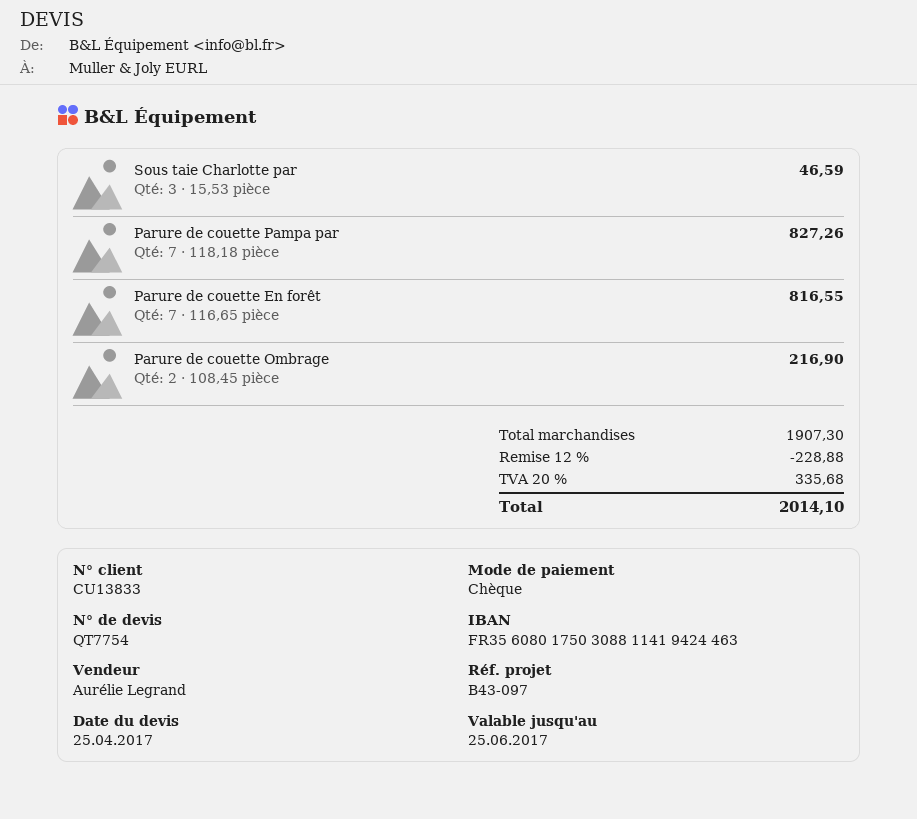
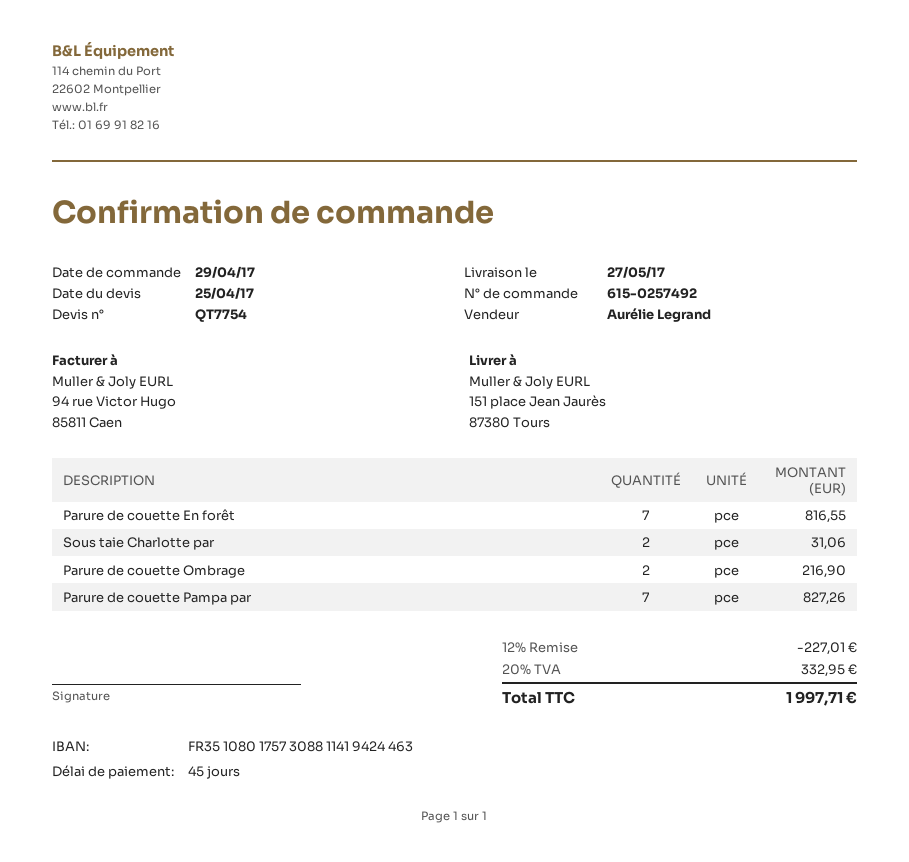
bank account: FR3560801750308811419424463 -> FR3510801757308811419424463
Sous taie Charlotte par: 3 for 46.59 -> 2 for 31.06
discount: 12% = 228.88 -> 12% = 227.01
tax: 20% = 335.68 -> 20% = 332.95
total: 2014.10 -> 1997.71

